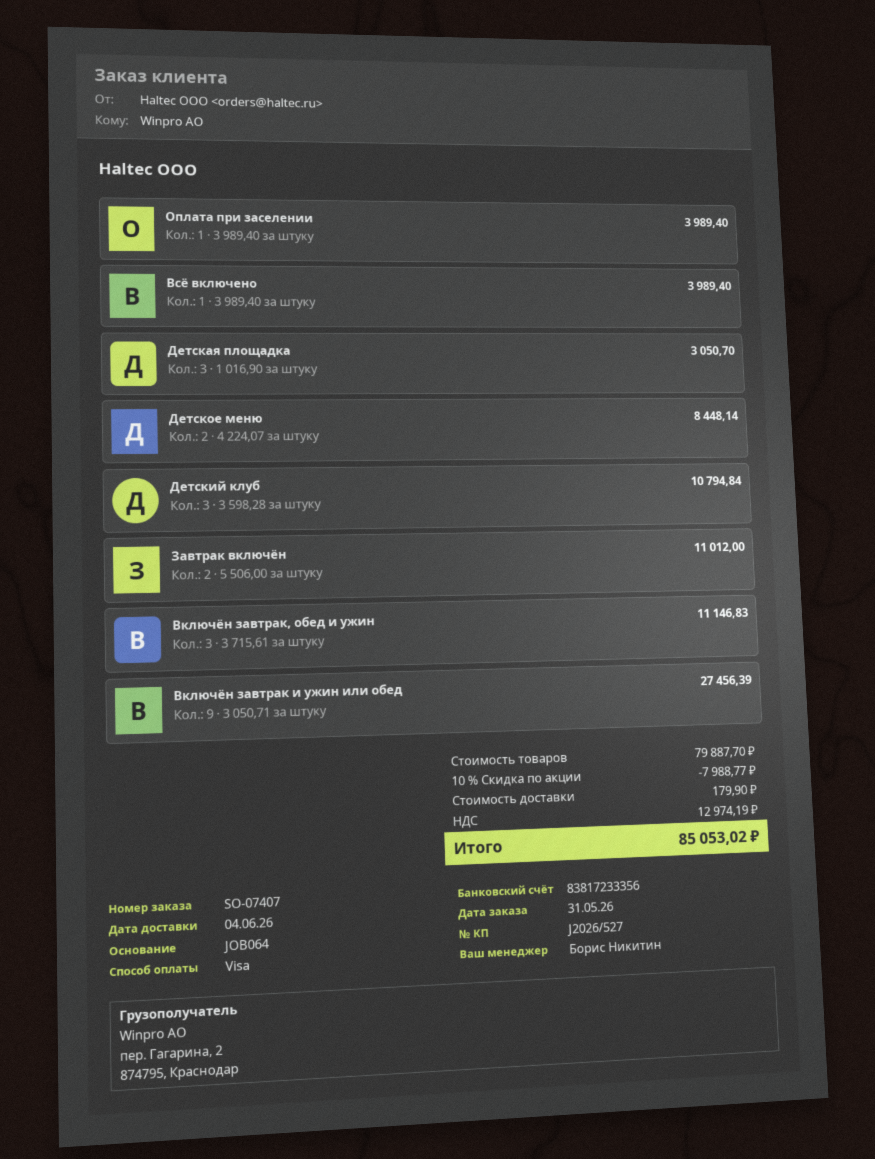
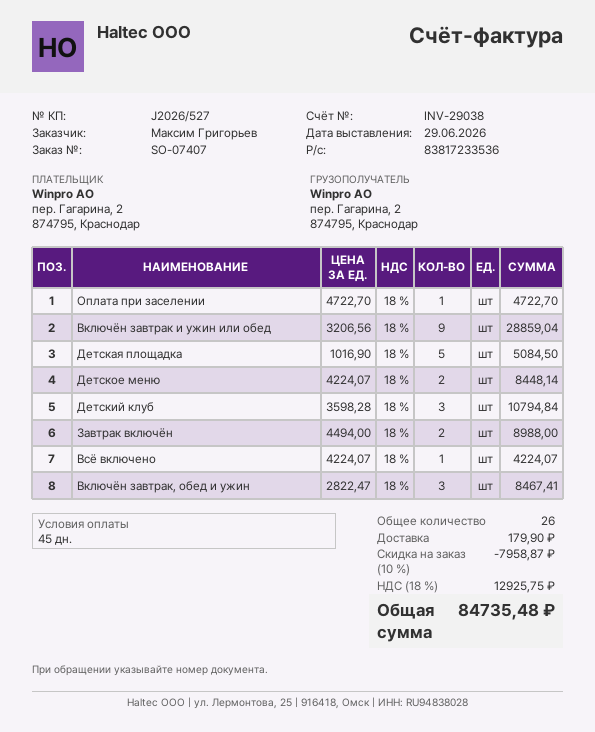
bank account: 83817233356 -> 83817233536
Оплата при заселении: 1 x 3989.40 = 3989.40 -> 1 x 4722.70 = 4722.70
Всё включено: 1 x 3989.40 = 3989.40 -> 1 x 4224.07 = 4224.07
Детская площадка: 3 x 1016.90 = 3050.70 -> 5 x 1016.90 = 5084.50
Завтрак включён: 2 x 5506.00 = 11012.00 -> 2 x 4494.00 = 8988.00
Включён завтрак, обед и ужин: 3 x 3715.61 = 11146.83 -> 3 x 2822.47 = 8467.41
Включён завтрак и ужин или обед: 9 x 3050.71 = 27456.39 -> 9 x 3206.56 = 28859.04
discount: 10% = 7988.77 -> 10% = 7958.87
tax: 12974.19 -> 12925.75
total: 85053.02 -> 84735.48

